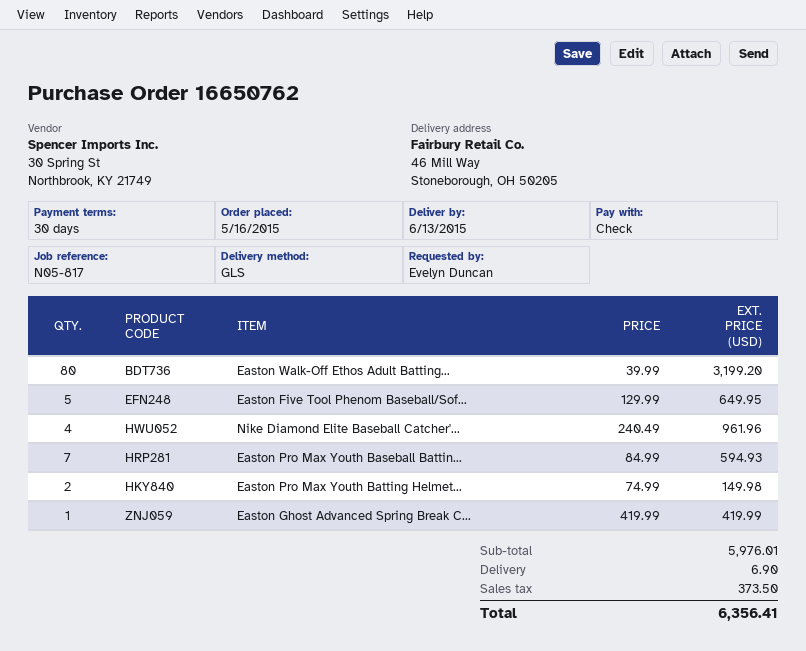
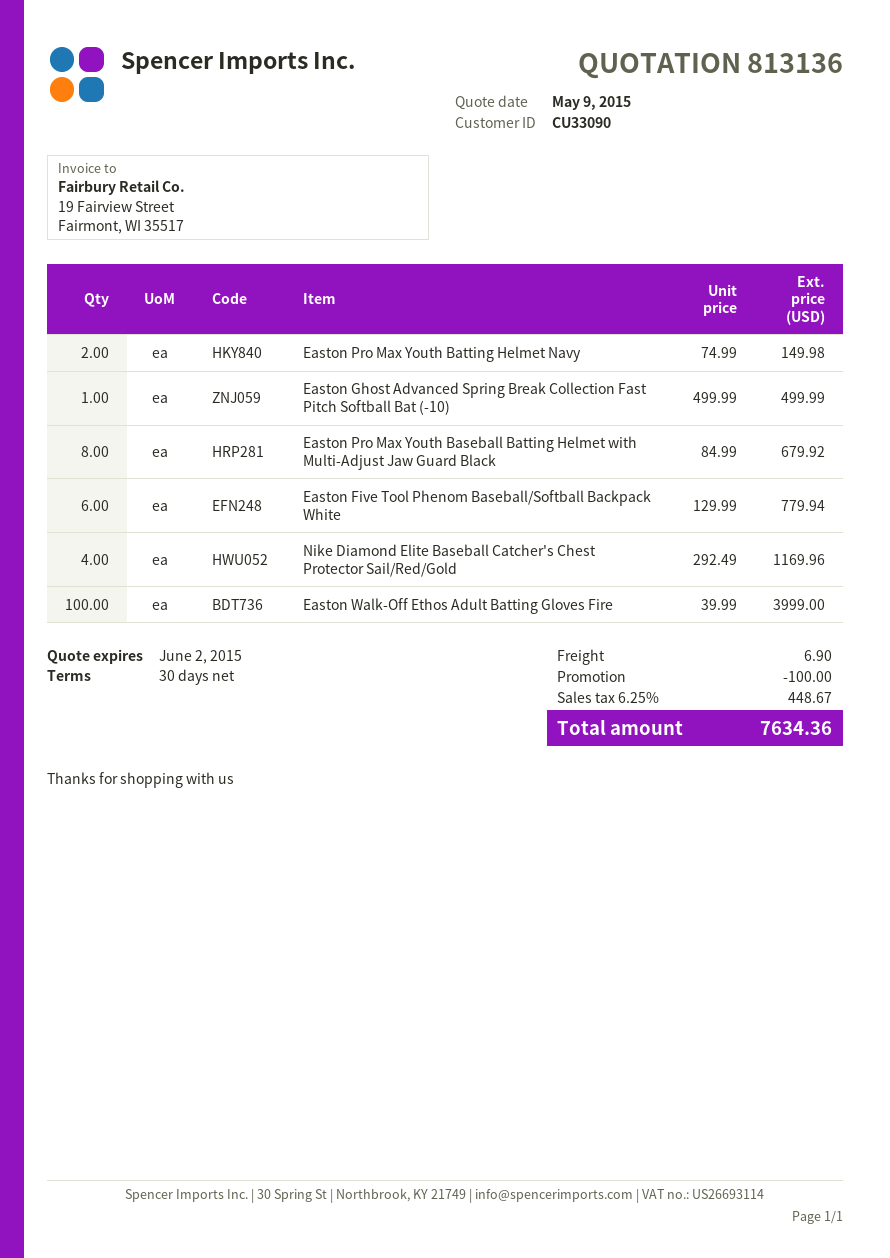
Easton Walk-Off Ethos Adult Batting...: 80 x 39.99 = 3199.20 -> 100 x 39.99 = 3999.00
Easton Five Tool Phenom Baseball/Sof...: 5 x 129.99 = 649.95 -> 6 x 129.99 = 779.94
Nike Diamond Elite Baseball Catcher'...: 4 x 240.49 = 961.96 -> 4 x 292.49 = 1169.96
Easton Pro Max Youth Baseball Battin...: 7 x 84.99 = 594.93 -> 8 x 84.99 = 679.92
Easton Ghost Advanced Spring Break C...: 1 x 419.99 = 419.99 -> 1 x 499.99 = 499.99
discount: none -> 100.00
tax: 373.50 -> 448.67
total: 6356.41 -> 7634.36

